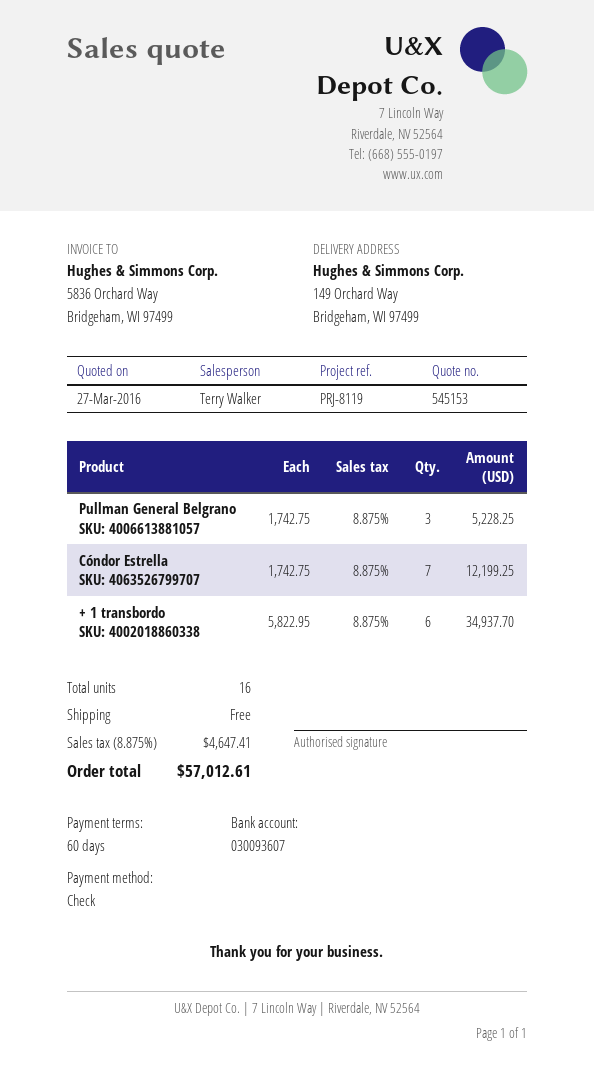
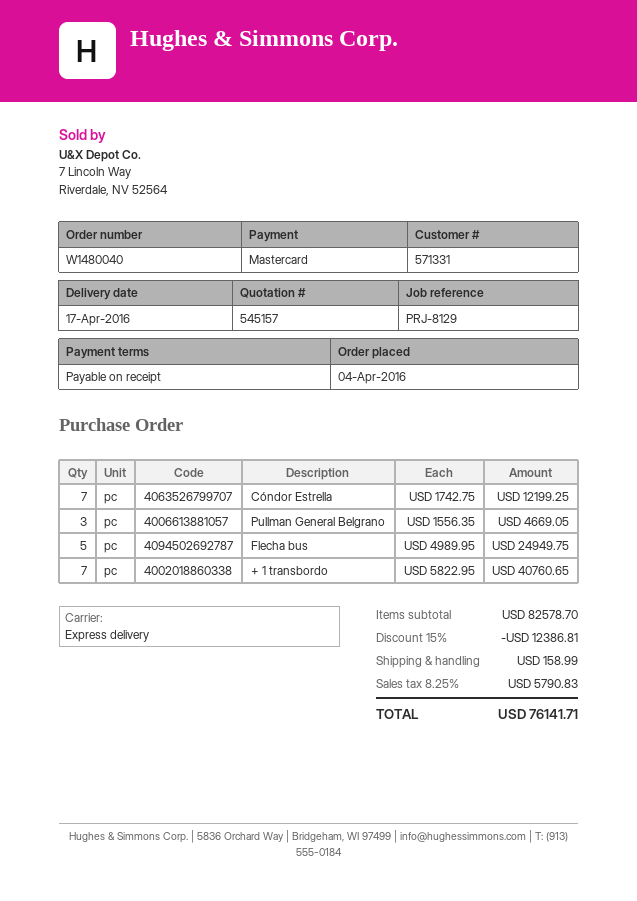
quote number: 545153 -> 545157
payment terms: 60 days -> on receipt
reference: PRJ-8119 -> PRJ-8129
payment method: cheque -> Mastercard
Pullman General Belgrano: 3 x 1742.75 = 5228.25 -> 3 x 1556.35 = 4669.05
+ 1 transbordo: 6 x 5822.95 = 34937.70 -> 7 x 5822.95 = 40760.65
Flecha bus: none -> 5 x 4989.95 = 24949.75
discount: none -> 15% = 12386.81
shipping: 0.00 -> 158.99
tax: 8.875% = 4647.41 -> 8.25% = 5790.83
total: 57012.61 -> 76141.71

